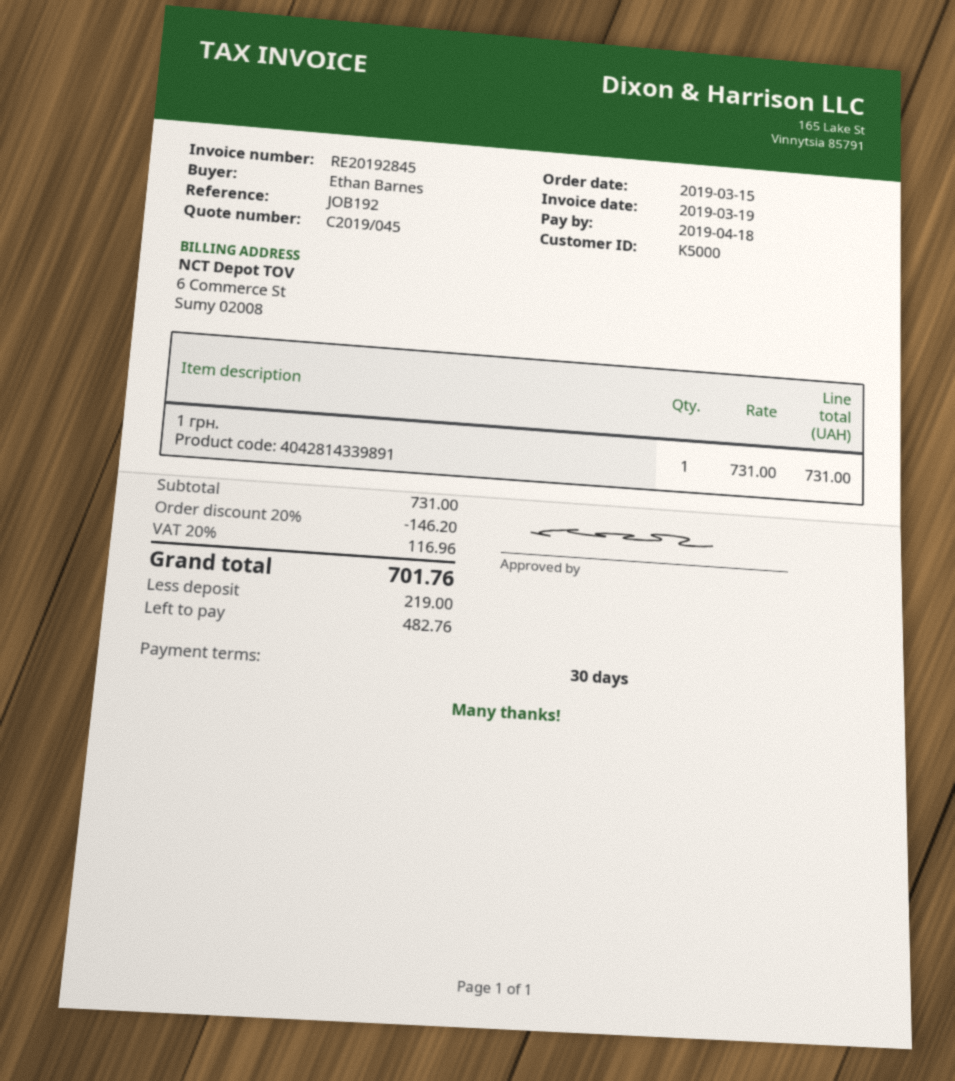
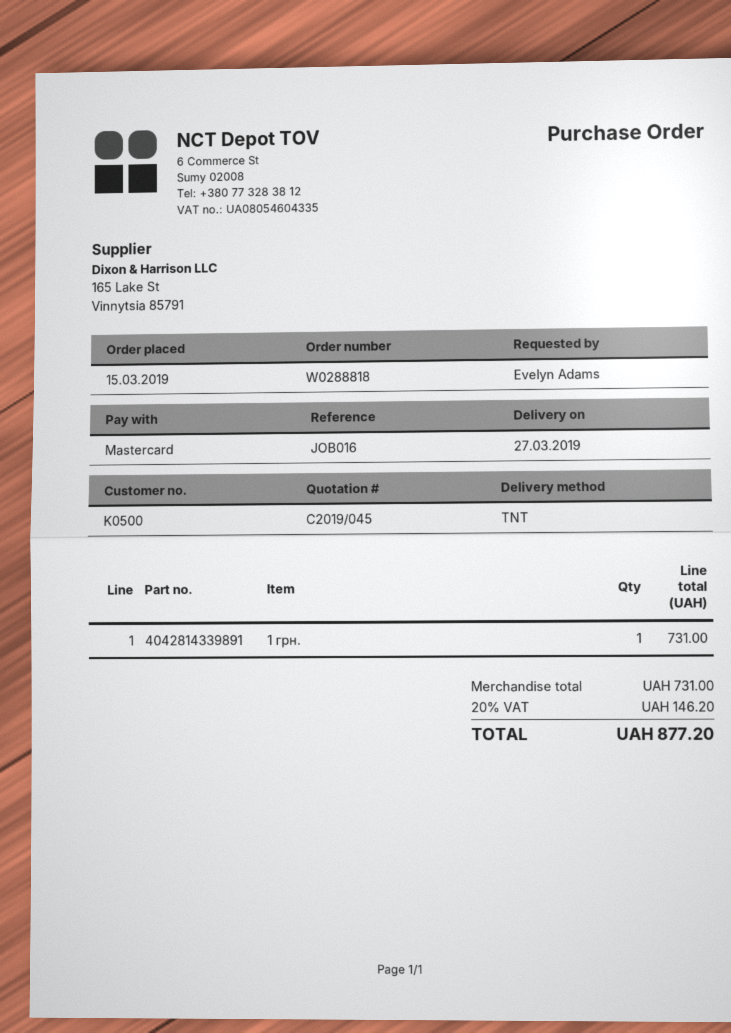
customer number: K5000 -> K0500
reference: JOB192 -> JOB016
ordered by: Ethan Barnes -> Evelyn Adams
discount: 20% = 146.20 -> none
tax: 20% = 116.96 -> 20% = 146.20
total: 701.76 -> 877.20

